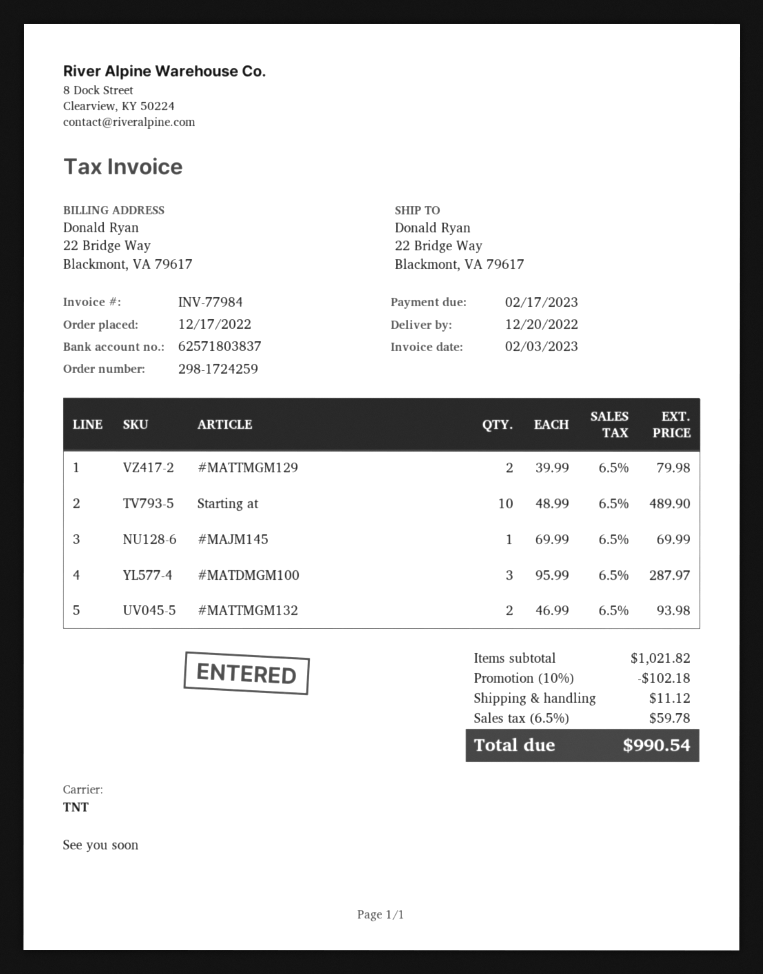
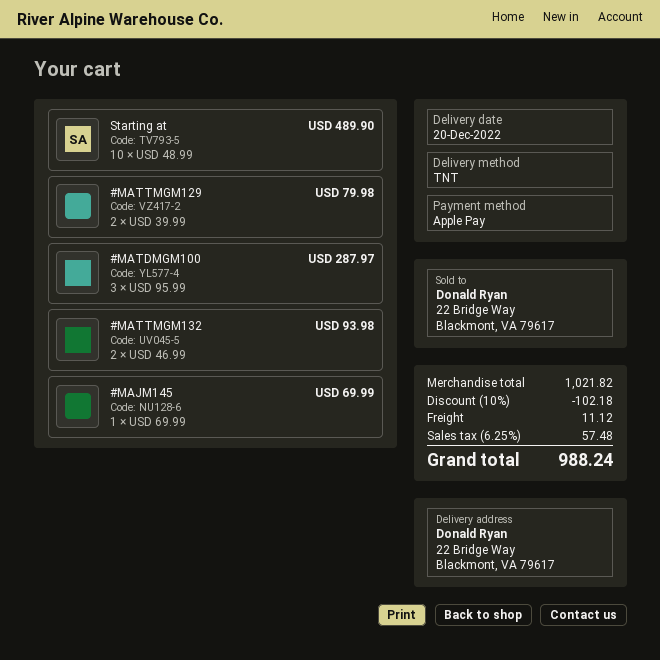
tax: 6.5% = 59.78 -> 6.25% = 57.48
total: 990.54 -> 988.24

